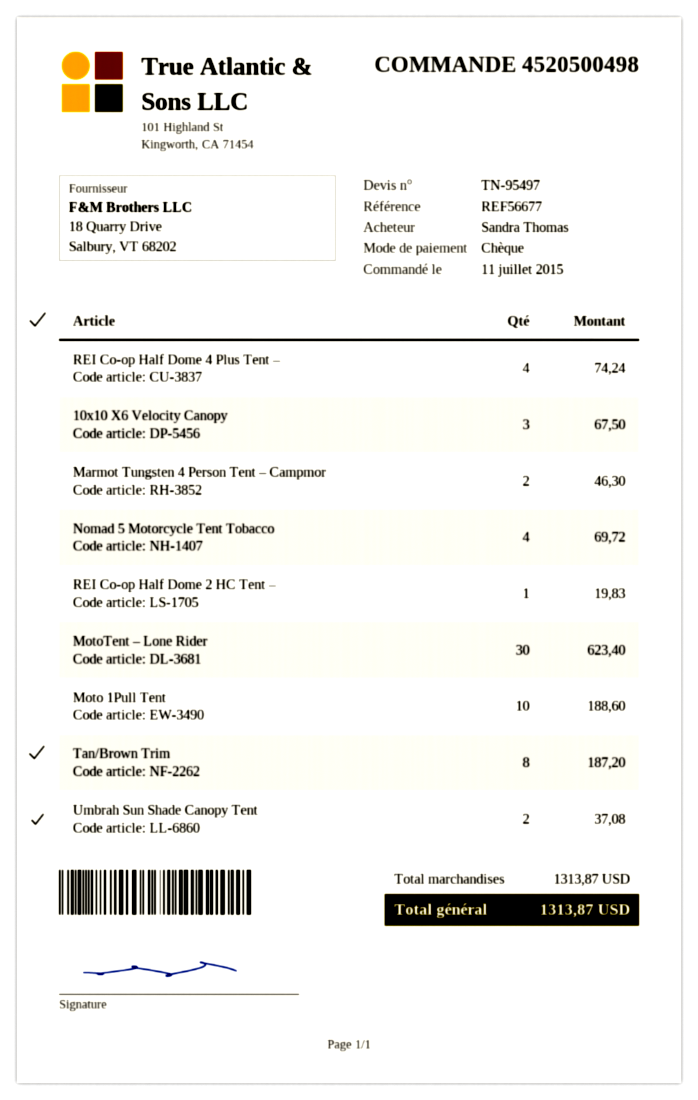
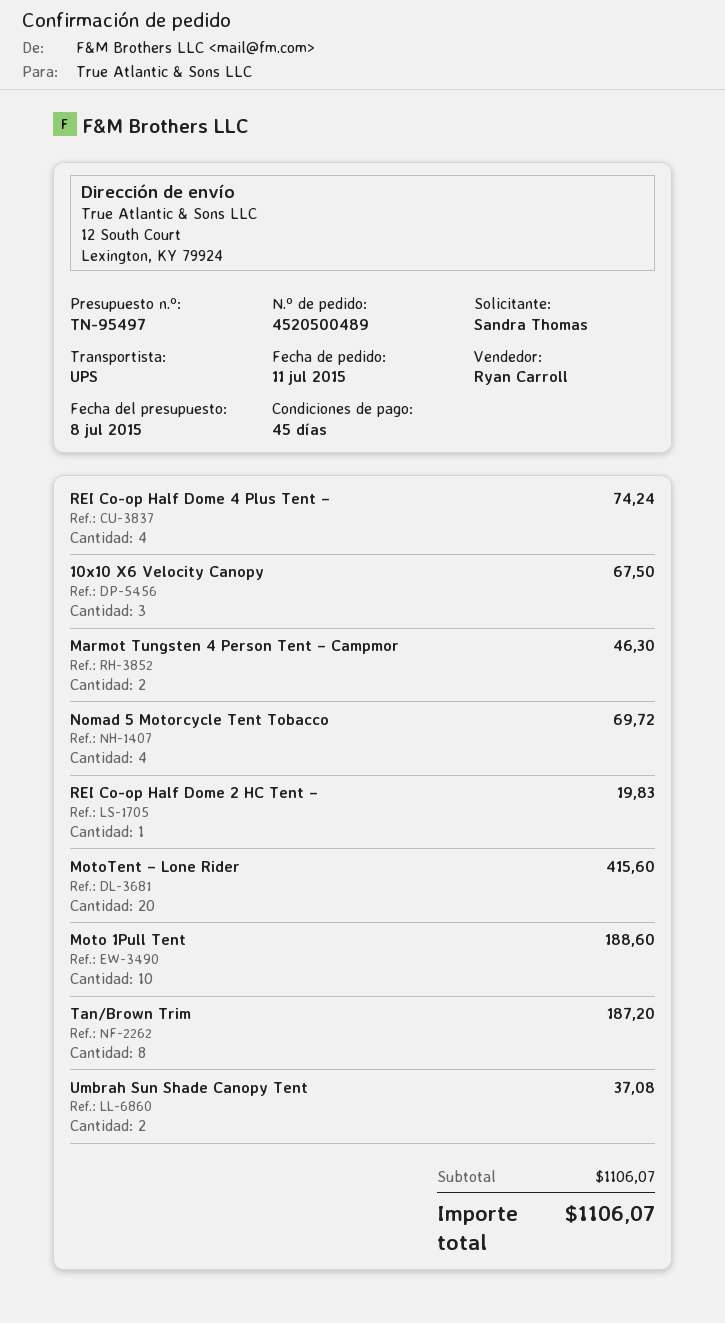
order number: 4520500498 -> 4520500489
MotoTent – Lone Rider: 30 for 623.40 -> 20 for 415.60
subtotal: 1313.87 -> 1106.07
total: 1313.87 -> 1106.07

